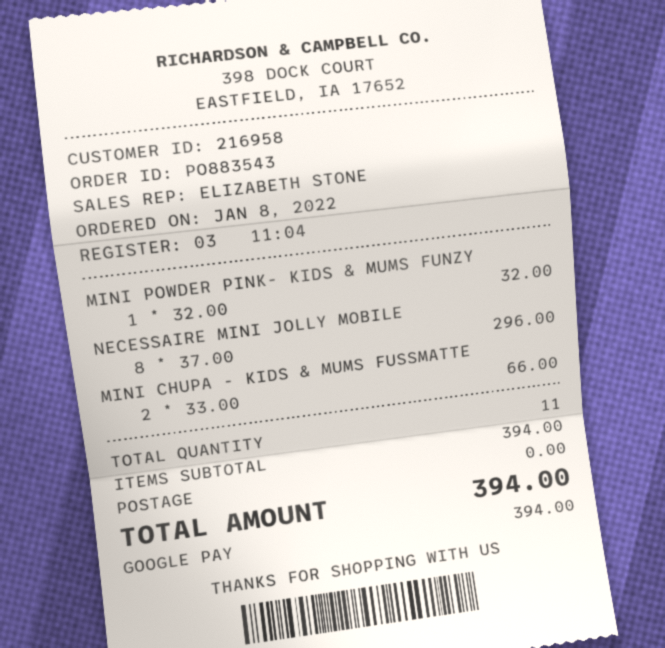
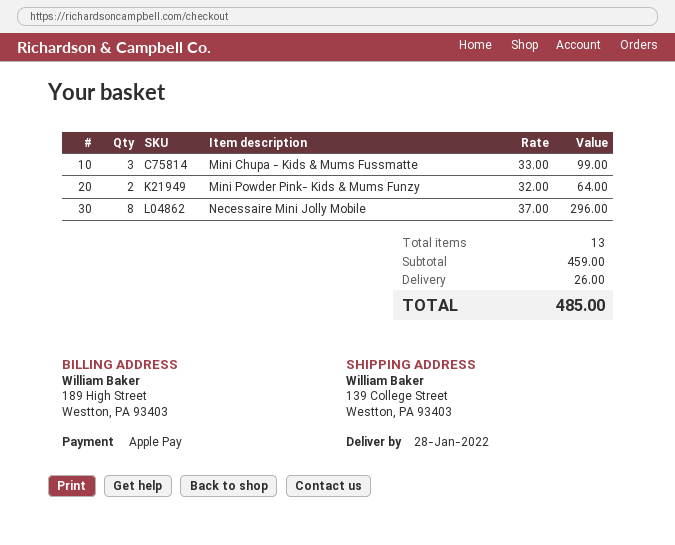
payment method: Google Pay -> Apple Pay
MINI POWDER PINK- KIDS & MUMS FUNZY: 1 x 32.00 = 32.00 -> 2 x 32.00 = 64.00
MINI CHUPA - KIDS & MUMS FUSSMATTE: 2 x 33.00 = 66.00 -> 3 x 33.00 = 99.00
total quantity: 11 -> 13
subtotal: 394.00 -> 459.00
shipping: 0.00 -> 26.00
total: 394.00 -> 485.00

